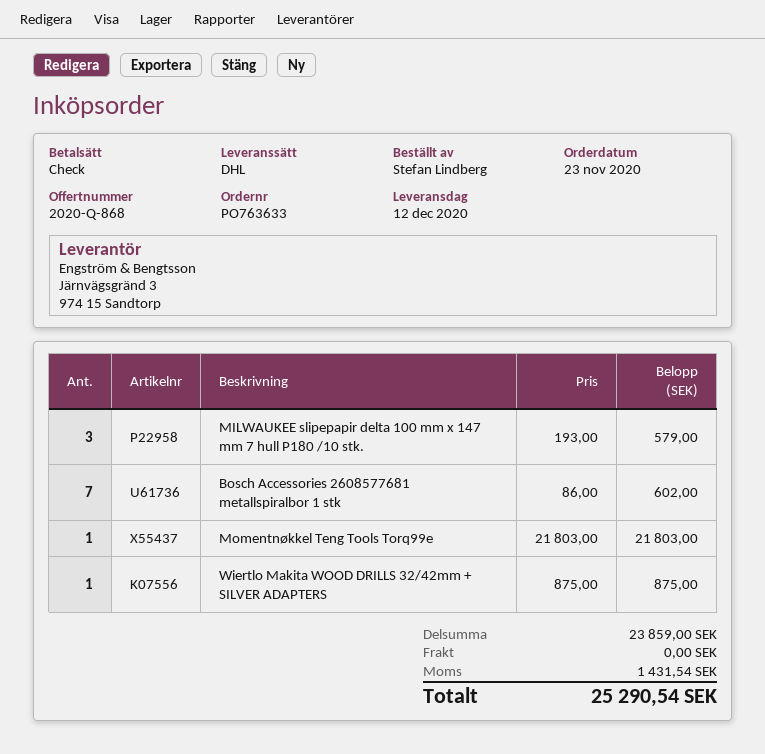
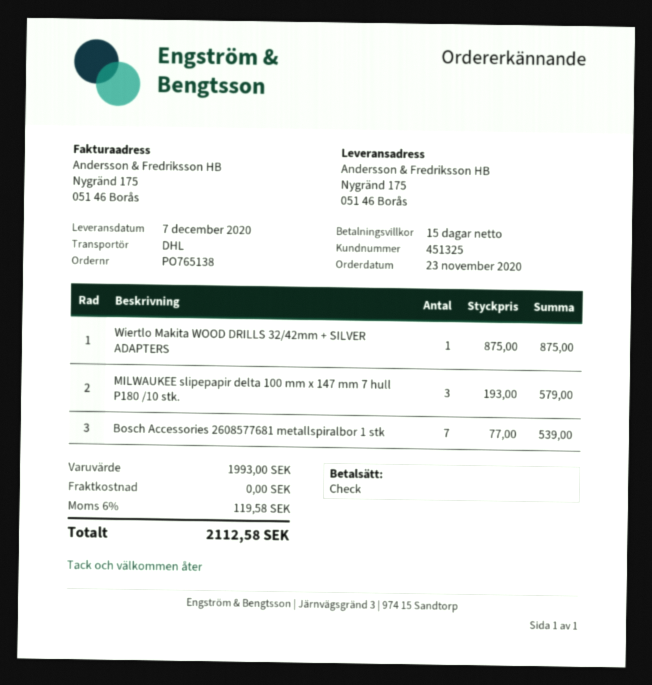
order number: PO763633 -> PO765138
delivery date: 2020-12-12 -> 2020-12-07
Bosch Accessories 2608577681 metallspiralbor 1 stk: 7 x 86.00 = 602.00 -> 7 x 77.00 = 539.00
Momentnøkkel Teng Tools Torq99e: 1 x 21803.00 = 21803.00 -> none
subtotal: 23859.00 -> 1993.00
tax: 1431.54 -> 119.58
total: 25290.54 -> 2112.58

